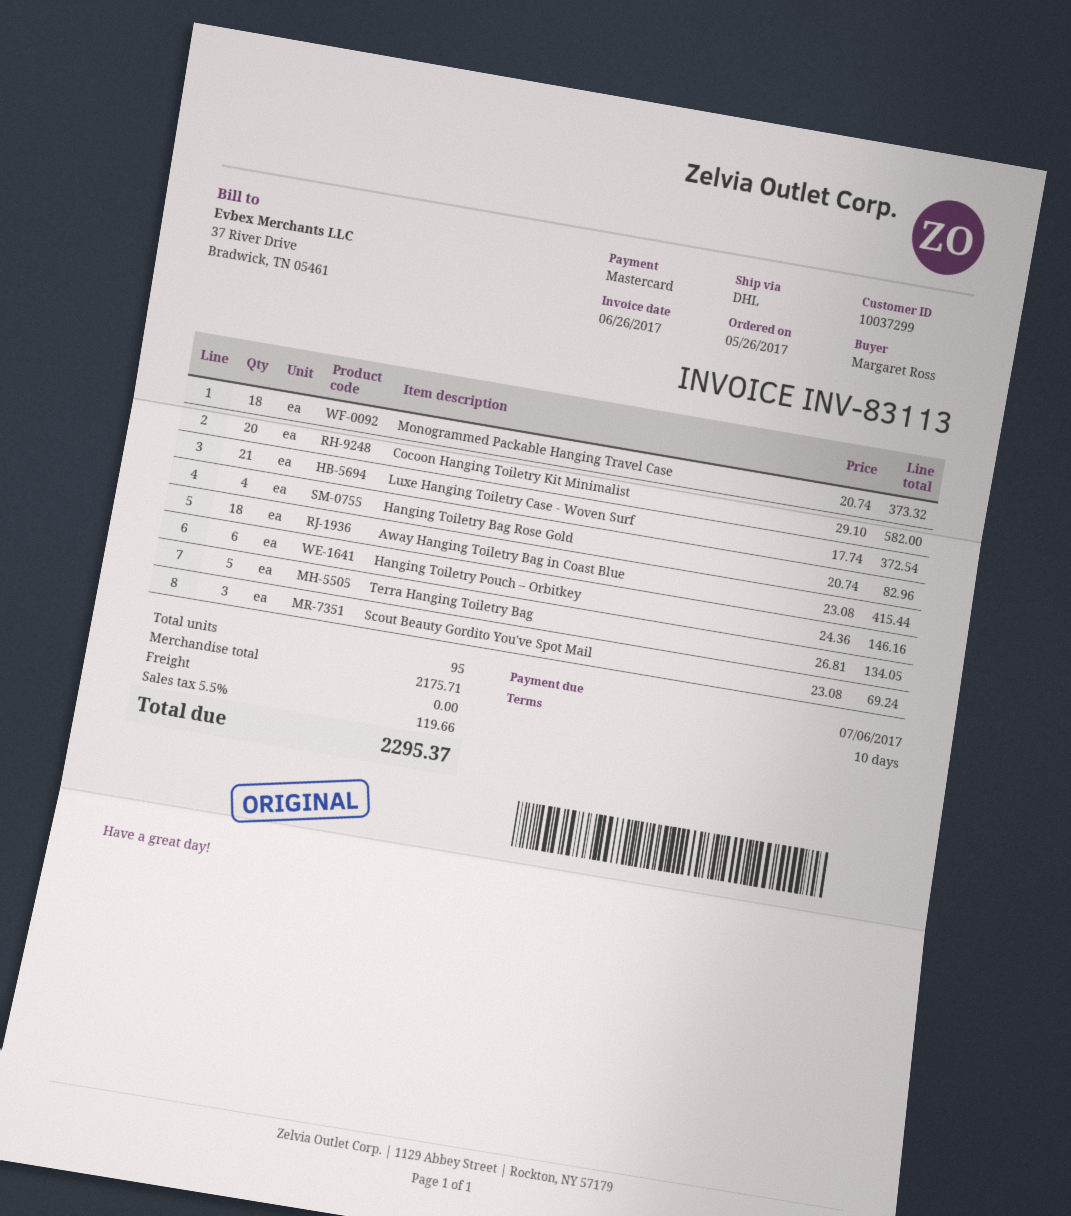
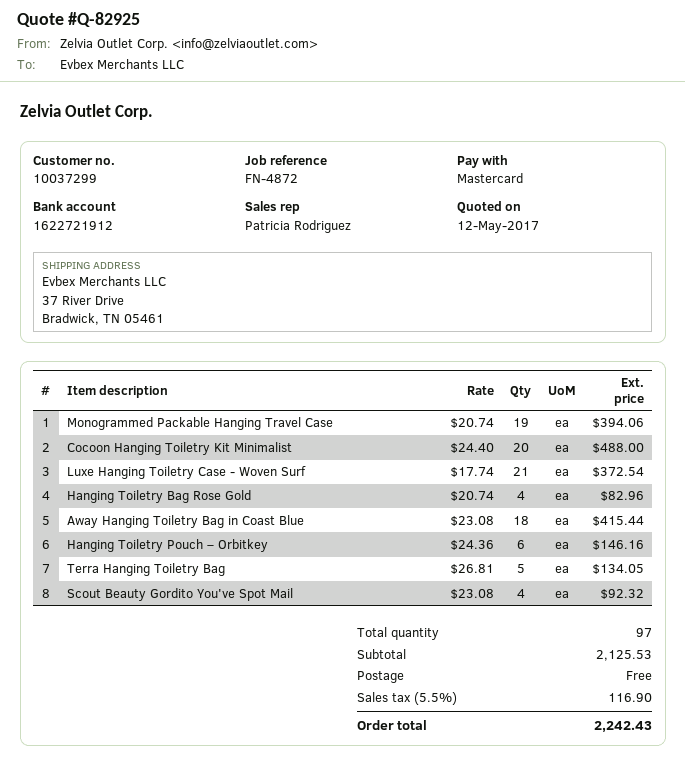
Monogrammed Packable Hanging Travel Case: 18 x 20.74 = 373.32 -> 19 x 20.74 = 394.06
Cocoon Hanging Toiletry Kit Minimalist: 20 x 29.10 = 582.00 -> 20 x 24.40 = 488.00
Scout Beauty Gordito You've Spot Mail: 3 x 23.08 = 69.24 -> 4 x 23.08 = 92.32
total quantity: 95 -> 97
subtotal: 2175.71 -> 2125.53
tax: 5.5% = 119.66 -> 5.5% = 116.90
total: 2295.37 -> 2242.43

